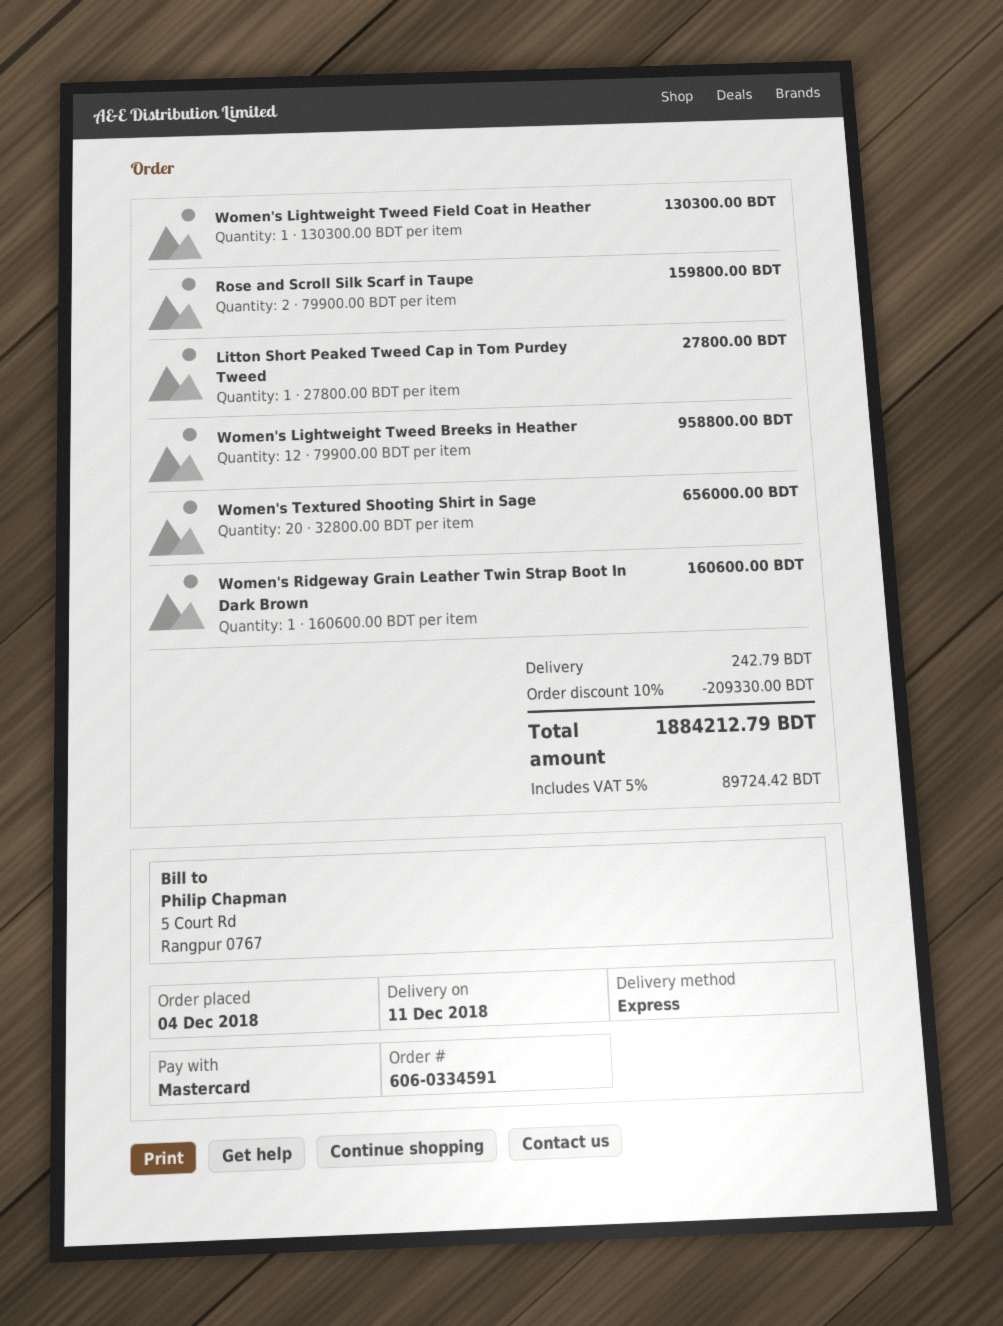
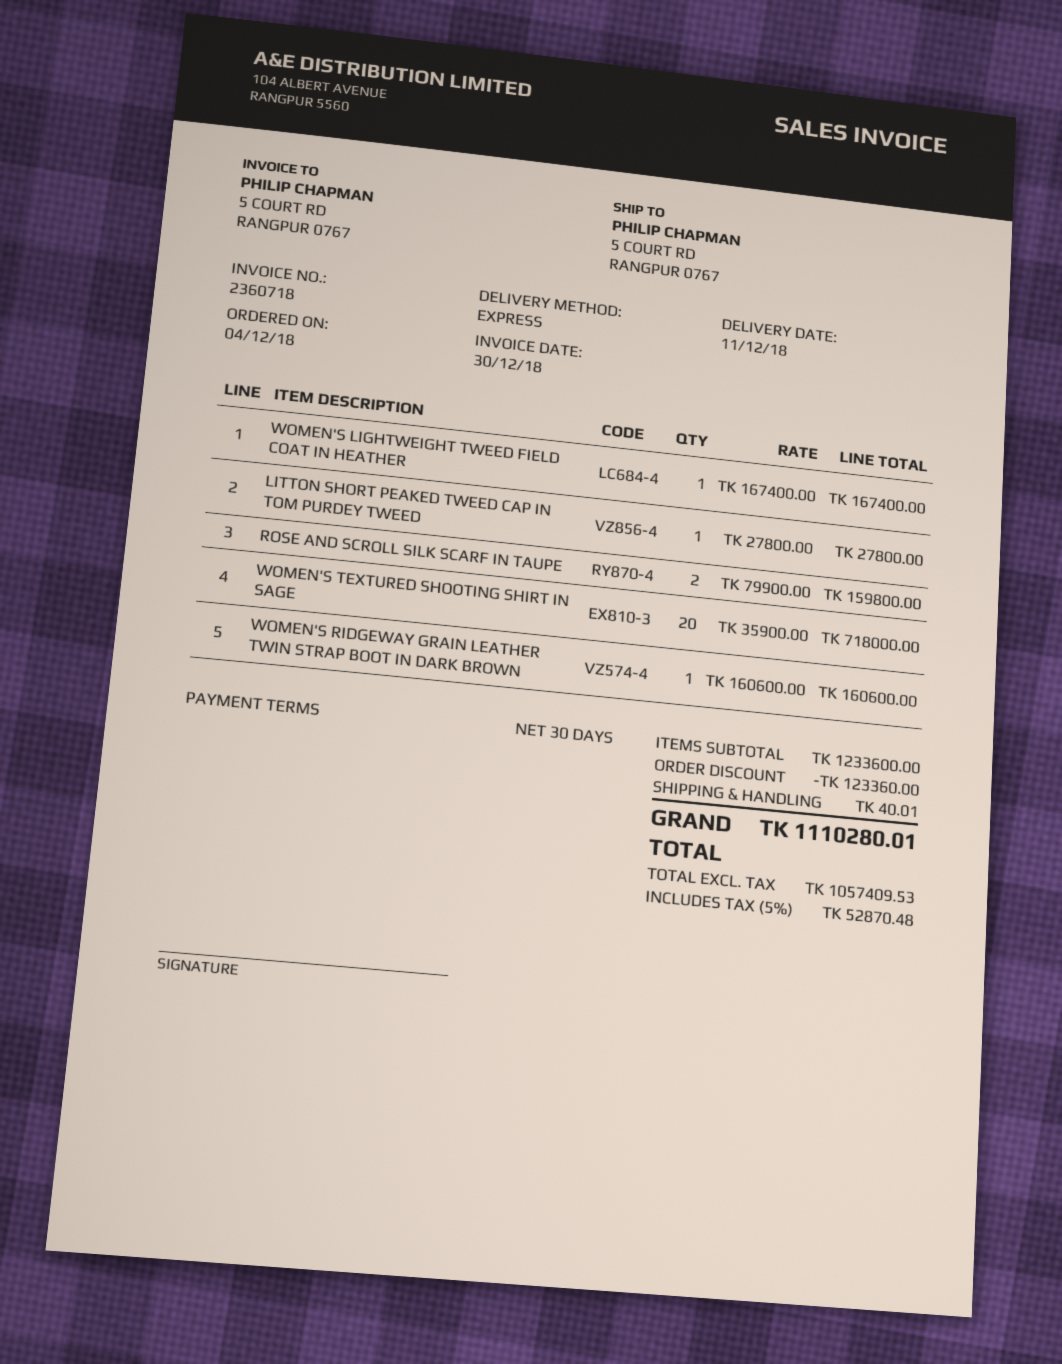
Women's Lightweight Tweed Field Coat in Heather: 1 x 130300.00 = 130300.00 -> 1 x 167400.00 = 167400.00
Women's Lightweight Tweed Breeks in Heather: 12 x 79900.00 = 958800.00 -> none
Women's Textured Shooting Shirt in Sage: 20 x 32800.00 = 656000.00 -> 20 x 35900.00 = 718000.00
discount: 209330.00 -> 123360.00
shipping: 242.79 -> 40.01
tax: 5% = 89724.42 -> 5% = 52870.48
total: 1884212.79 -> 1110280.01

